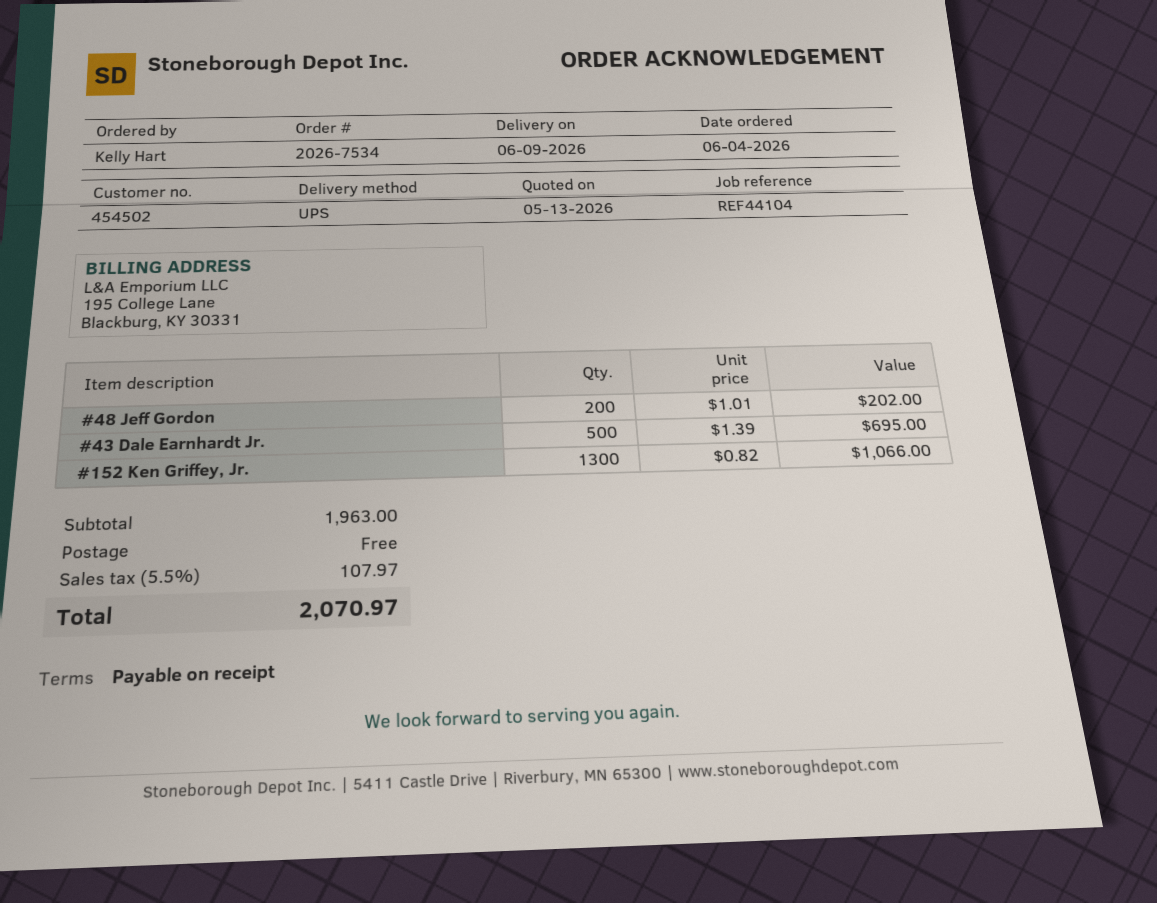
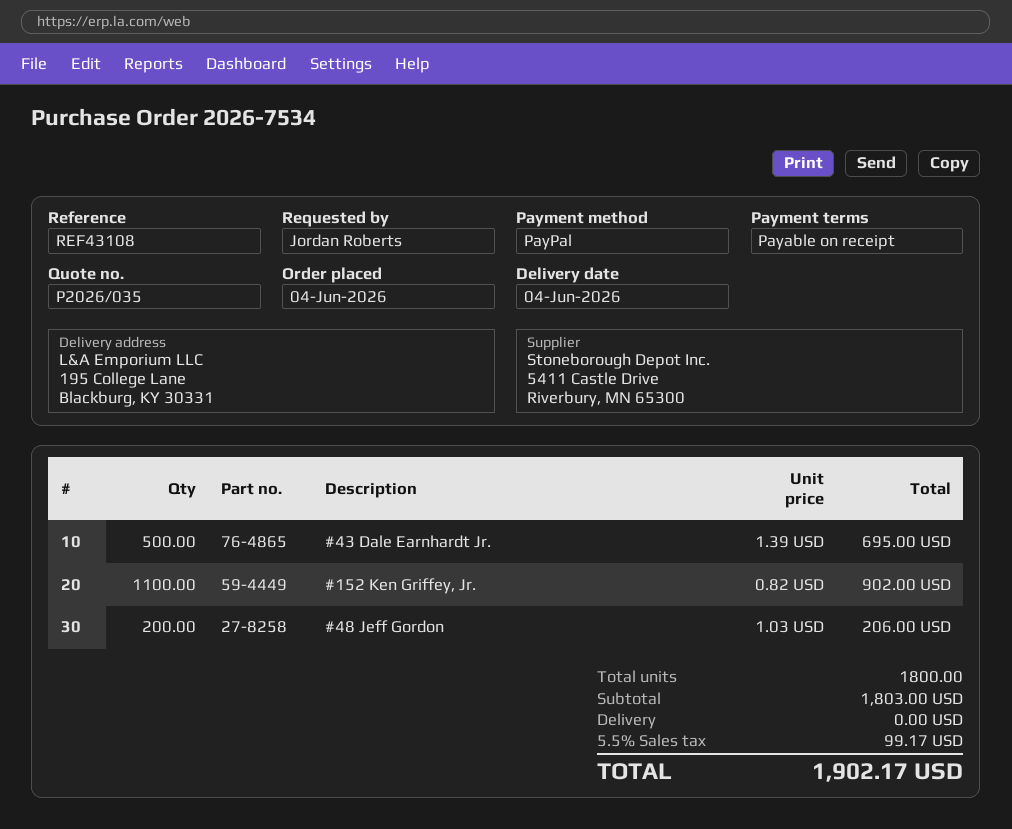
delivery date: 2026-06-09 -> 2026-06-04
reference: REF44104 -> REF43108
ordered by: Kelly Hart -> Jordan Roberts
#48 Jeff Gordon: 200 x 1.01 = 202.00 -> 200 x 1.03 = 206.00
#152 Ken Griffey, Jr.: 1300 x 0.82 = 1066.00 -> 1100 x 0.82 = 902.00
subtotal: 1963.00 -> 1803.00
tax: 5.5% = 107.97 -> 5.5% = 99.17
total: 2070.97 -> 1902.17

